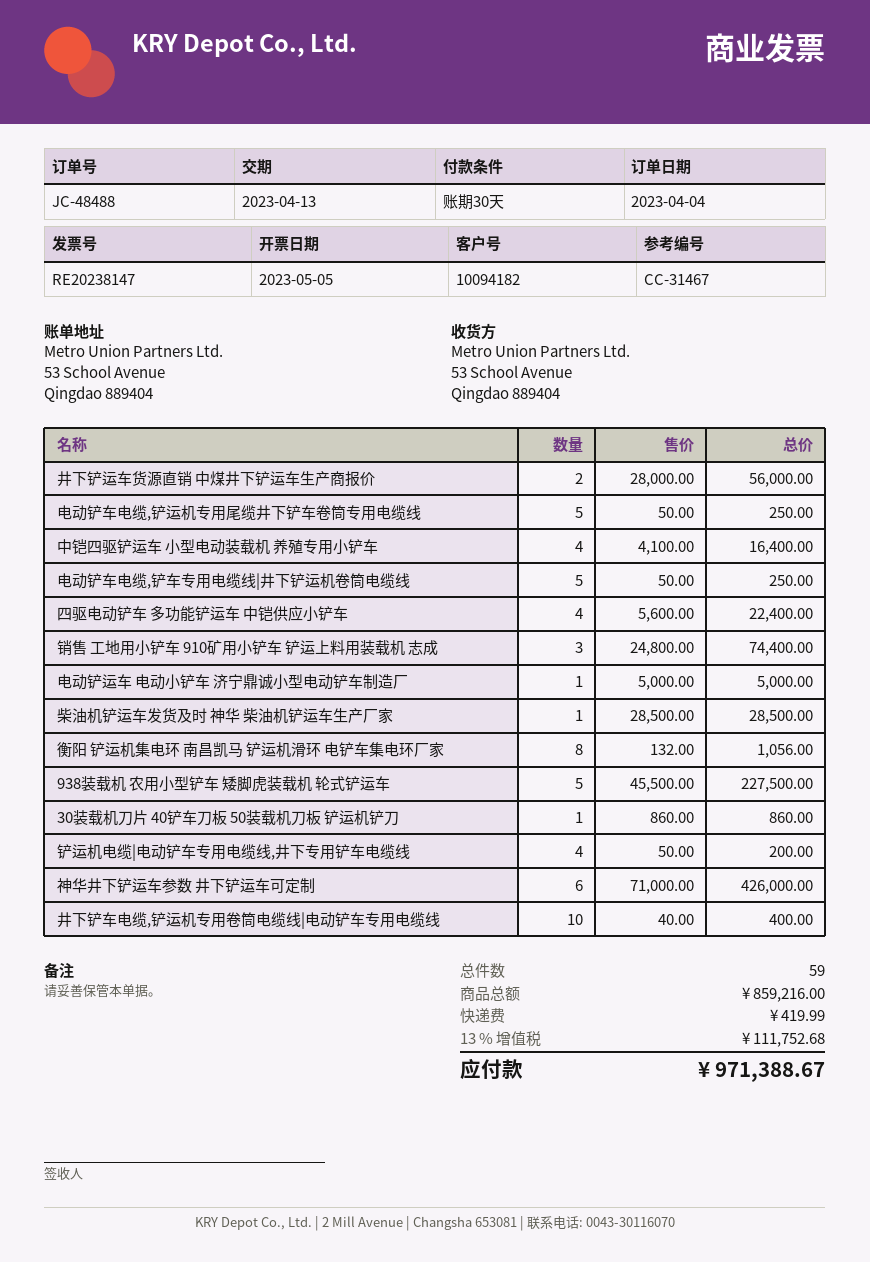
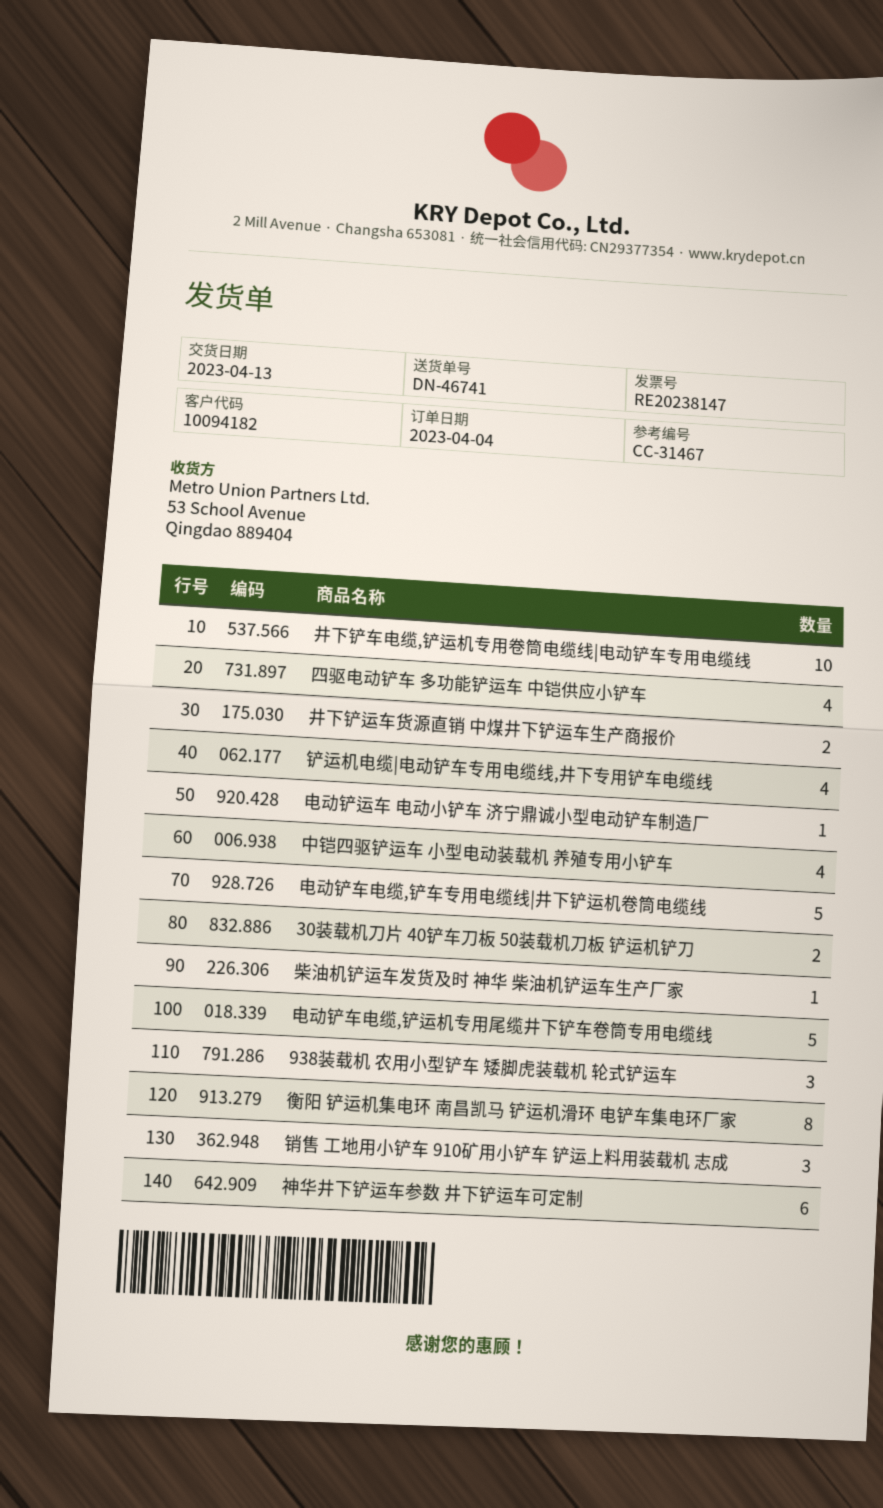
938装载机 农用小型铲车 矮脚虎装载机 轮式铲运车: 5 -> 3
30装载机刀片 40铲车刀板 50装载机刀板 铲运机铲刀: 1 -> 2

